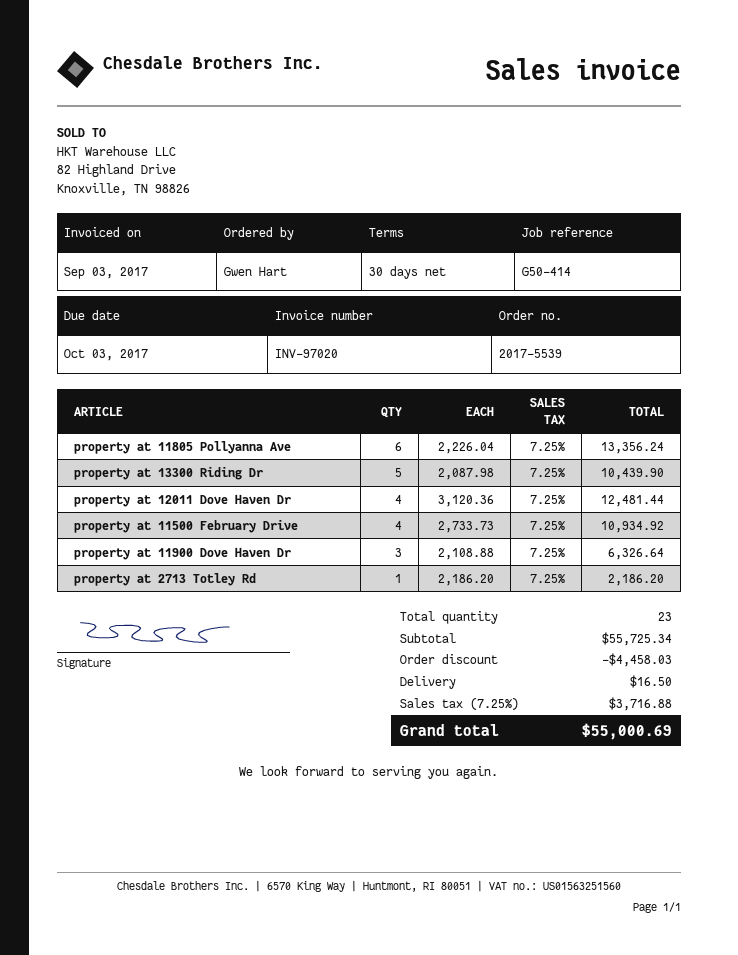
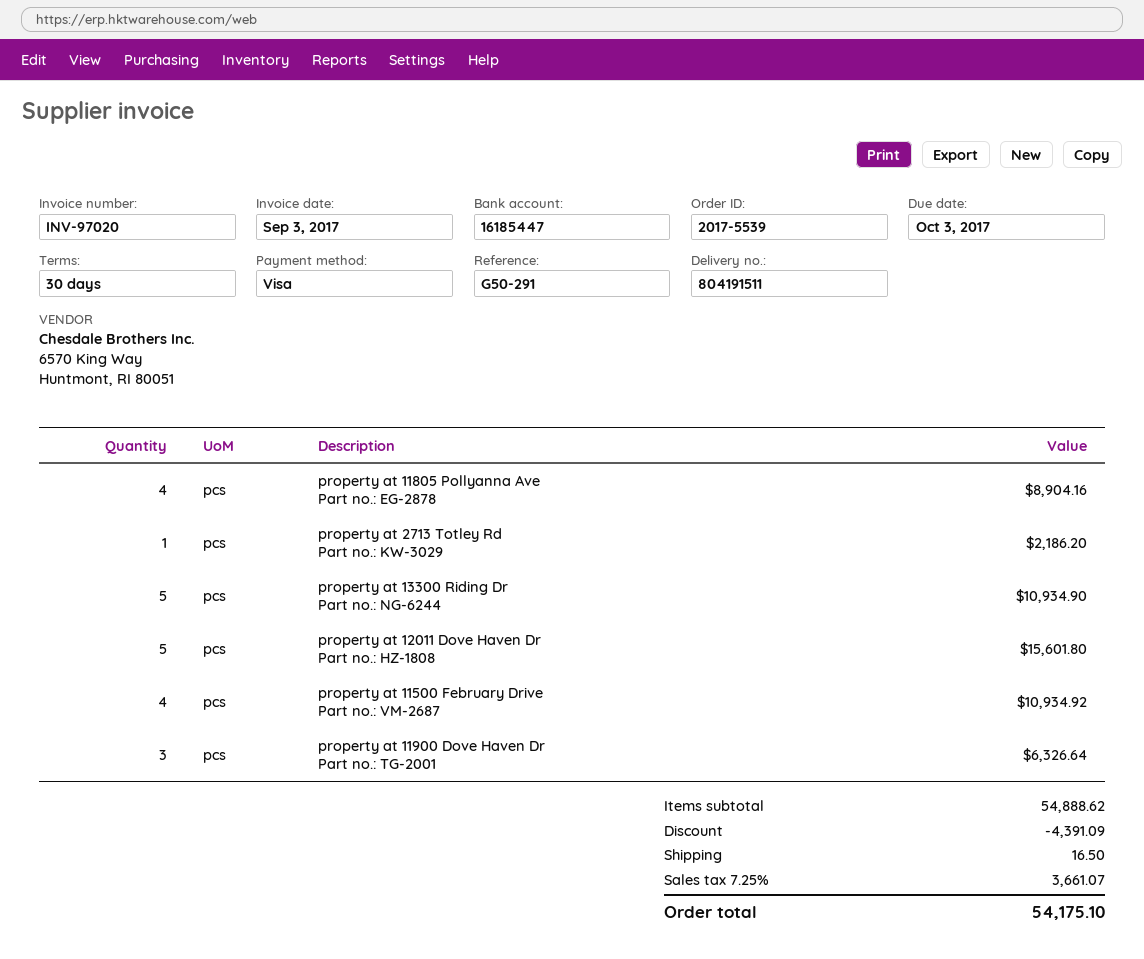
reference: G50-414 -> G50-291
property at 11805 Pollyanna Ave: 6 for 13356.24 -> 4 for 8904.16
property at 13300 Riding Dr: 5 for 10439.90 -> 5 for 10934.90
property at 12011 Dove Haven Dr: 4 for 12481.44 -> 5 for 15601.80
subtotal: 55725.34 -> 54888.62
discount: 4458.03 -> 4391.09
tax: 7.25% = 3716.88 -> 7.25% = 3661.07
total: 55000.69 -> 54175.10

